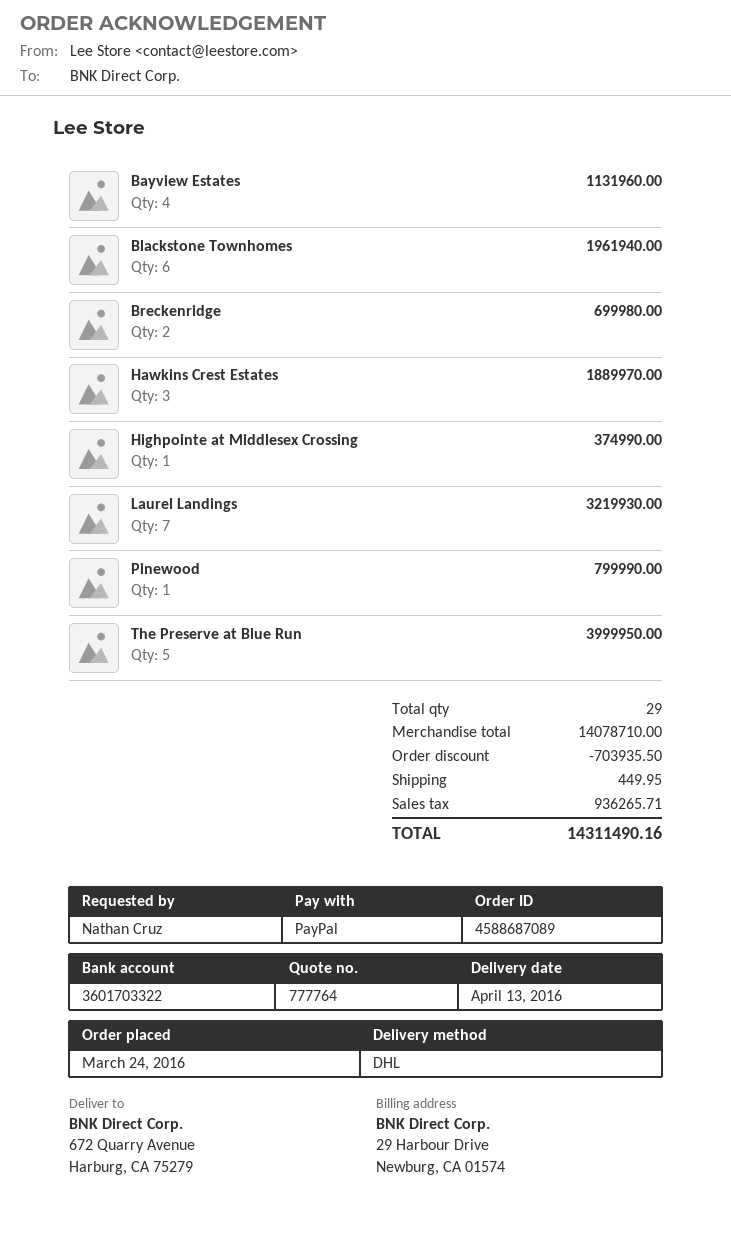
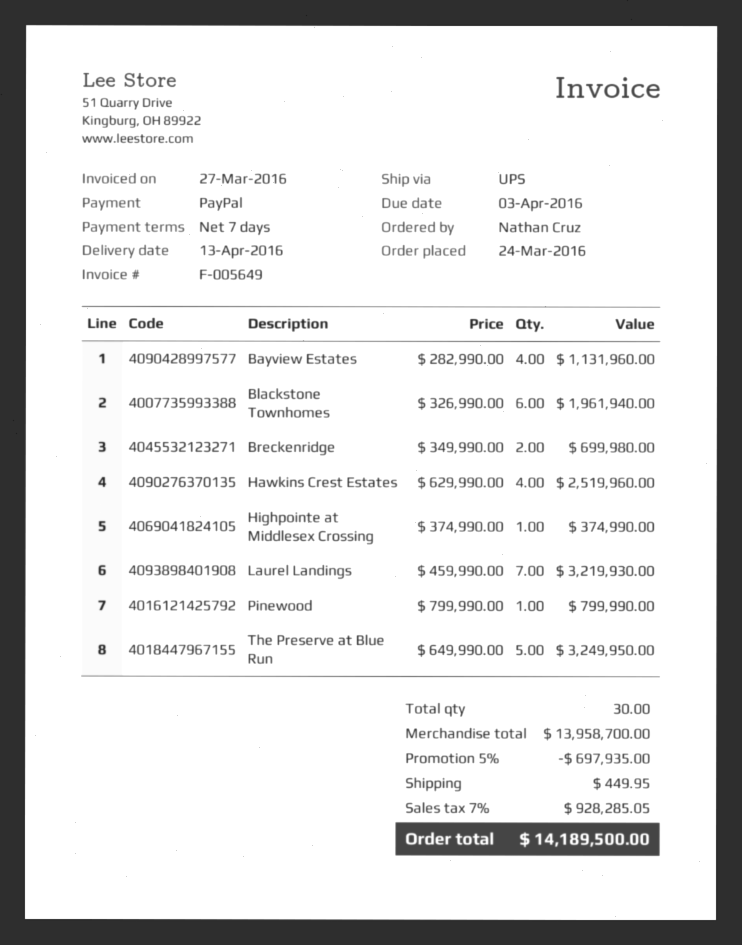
shipping method: DHL -> UPS
Hawkins Crest Estates: 3 for 1889970.00 -> 4 for 2519960.00
The Preserve at Blue Run: 5 for 3999950.00 -> 5 for 3249950.00
total quantity: 29 -> 30
subtotal: 14078710.00 -> 13958700.00
discount: 703935.50 -> 697935.00
tax: 936265.71 -> 928285.05
total: 14311490.16 -> 14189500.00

